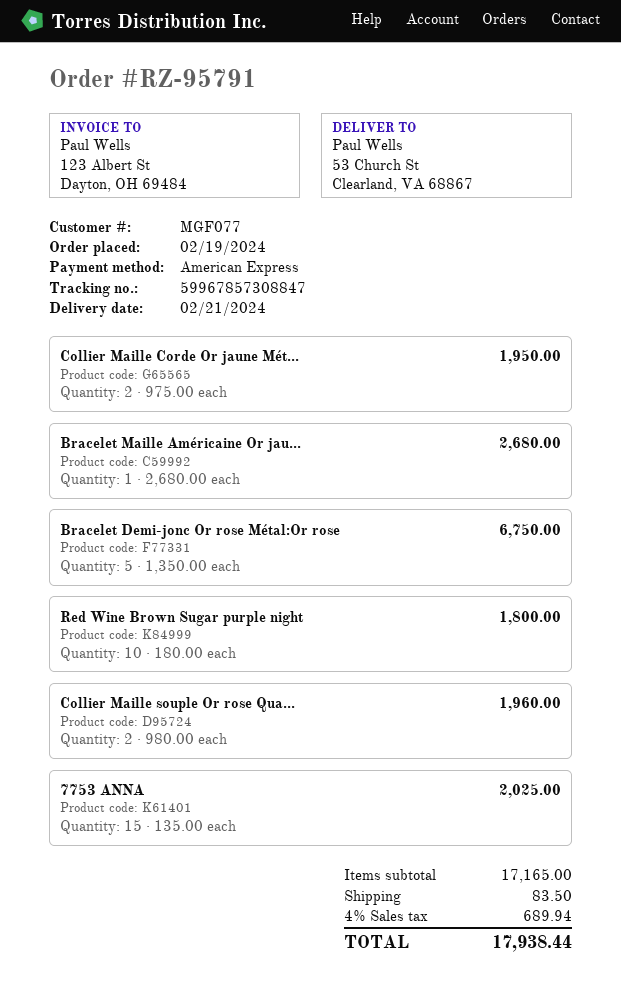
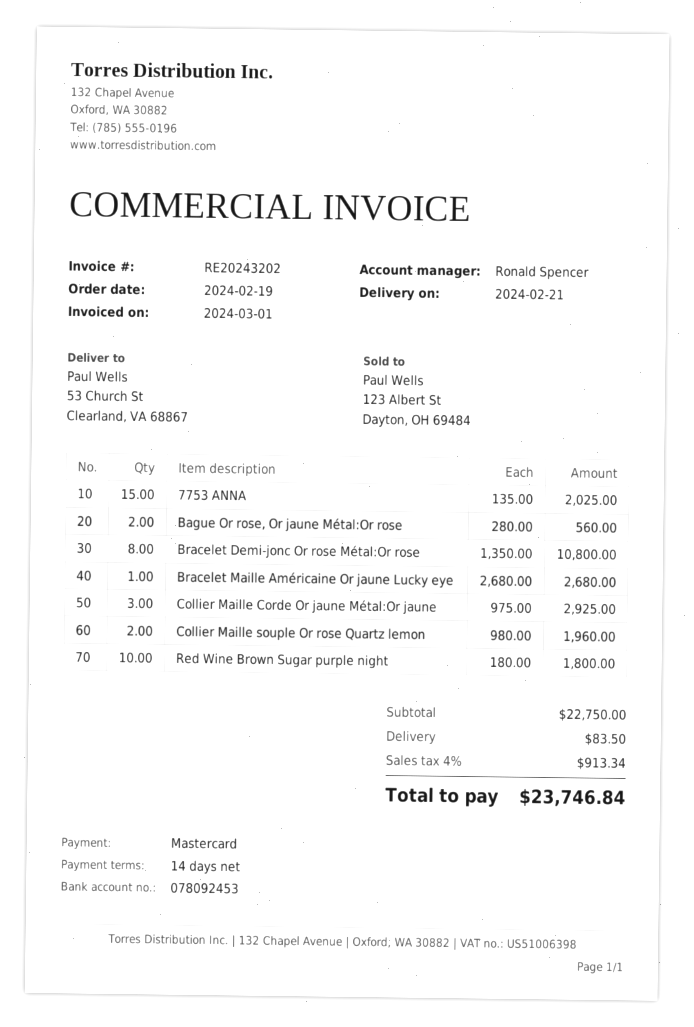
payment method: American Express -> Mastercard
Collier Maille Corde Or jaune Mét...: 2 x 975.00 = 1950.00 -> 3 x 975.00 = 2925.00
Bracelet Demi-jonc Or rose Métal:Or rose: 5 x 1350.00 = 6750.00 -> 8 x 1350.00 = 10800.00
Bague Or rose, Or jaune Métal:Or rose: none -> 2 x 280.00 = 560.00
subtotal: 17165.00 -> 22750.00
tax: 4% = 689.94 -> 4% = 913.34
total: 17938.44 -> 23746.84

